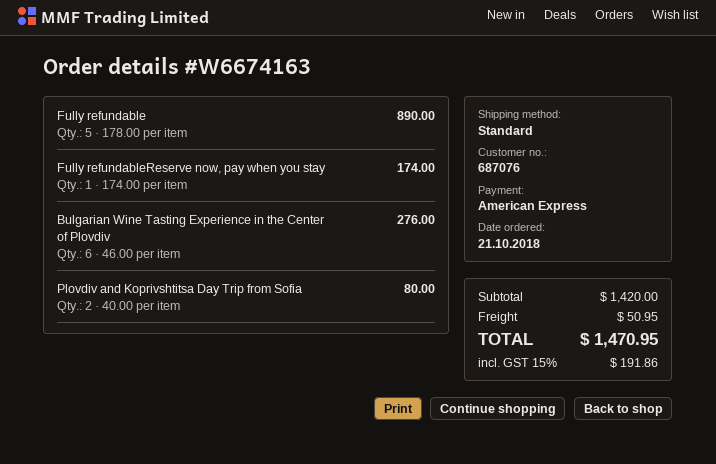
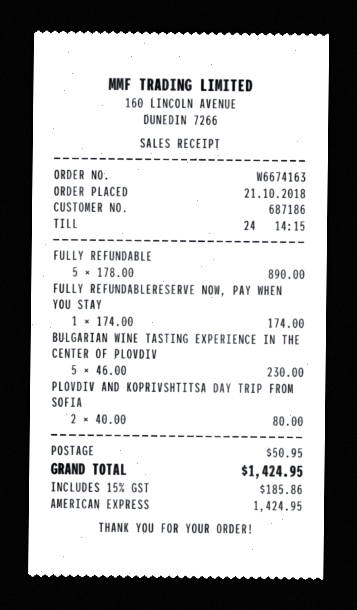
customer number: 687076 -> 687186
Bulgarian Wine Tasting Experience in the Center of Plovdiv: 6 x 46.00 = 276.00 -> 5 x 46.00 = 230.00
tax: 15% = 191.86 -> 15% = 185.86
total: 1470.95 -> 1424.95

